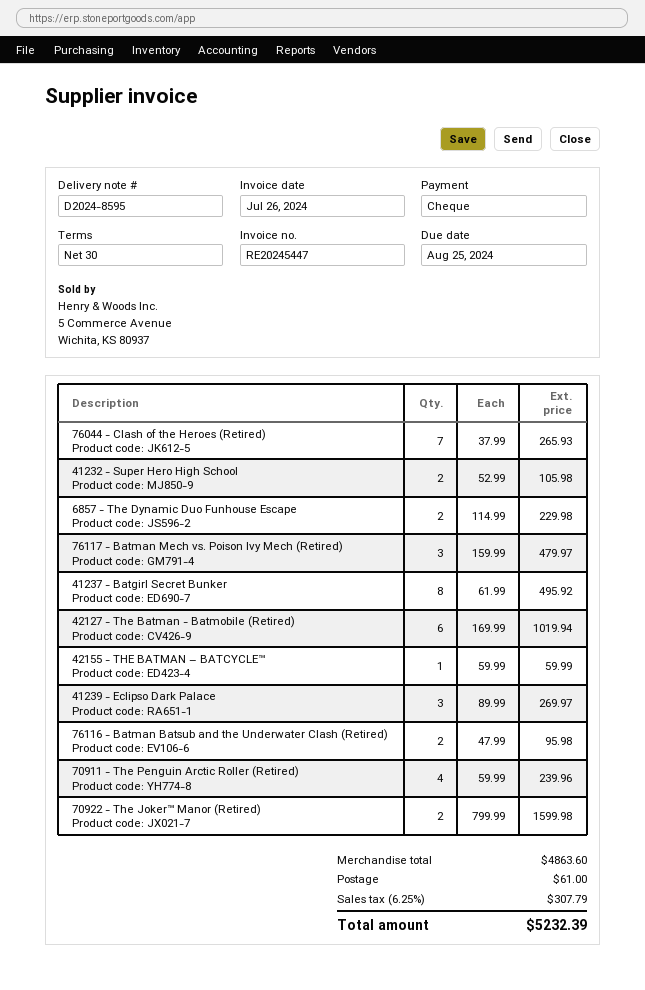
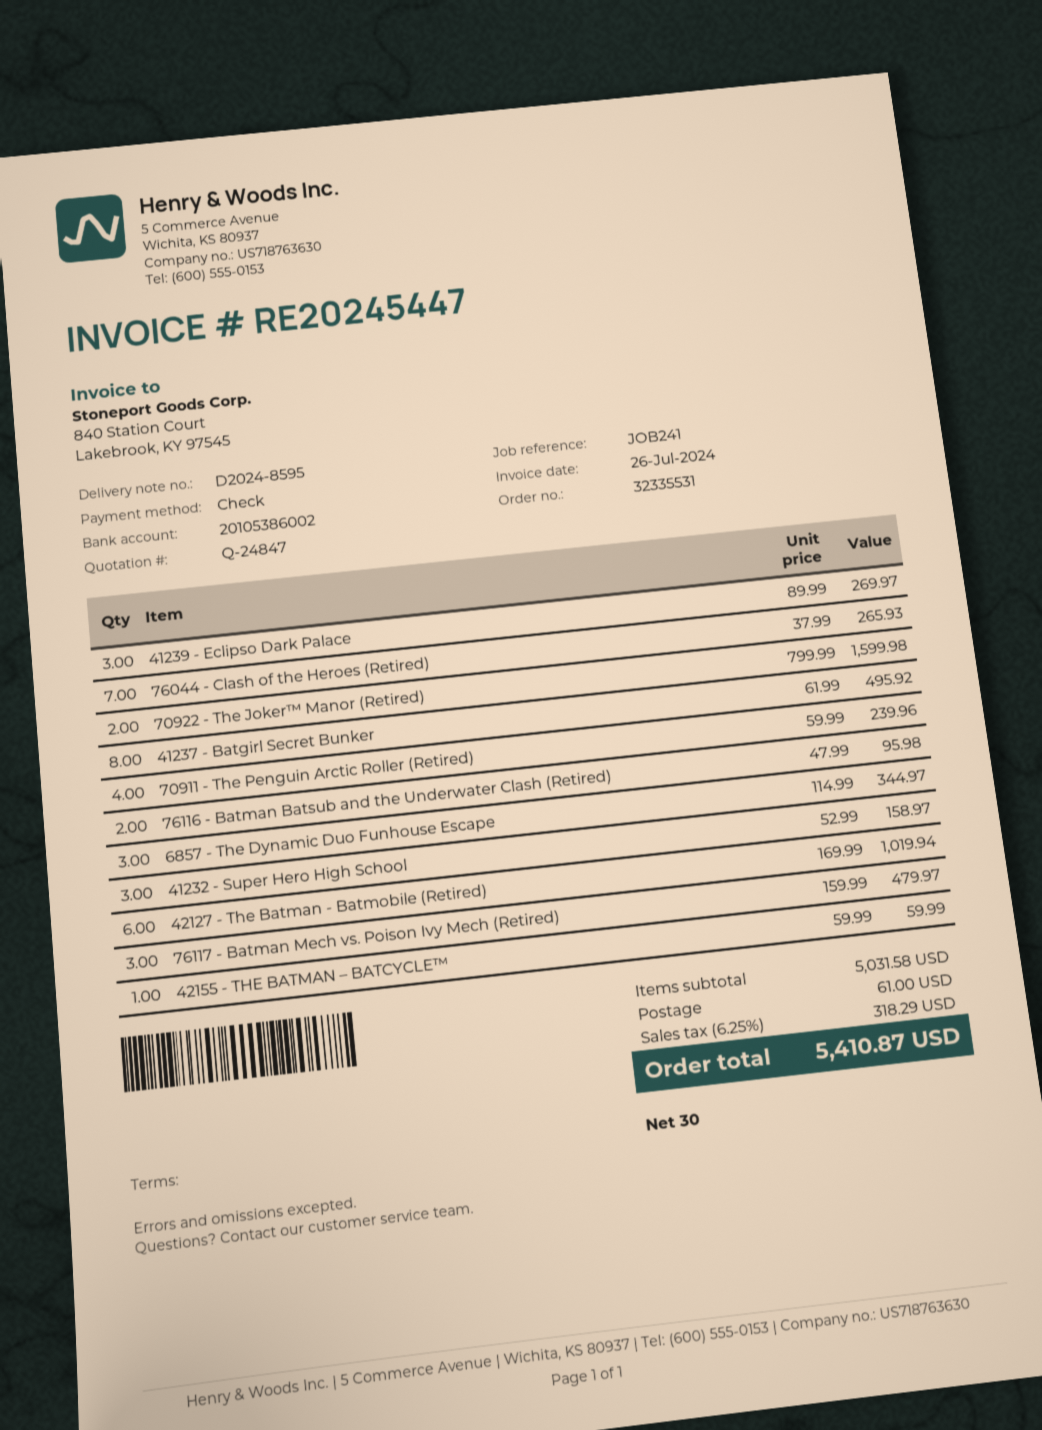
41232 - Super Hero High School: 2 x 52.99 = 105.98 -> 3 x 52.99 = 158.97
6857 - The Dynamic Duo Funhouse Escape: 2 x 114.99 = 229.98 -> 3 x 114.99 = 344.97
subtotal: 4863.60 -> 5031.58
tax: 6.25% = 307.79 -> 6.25% = 318.29
total: 5232.39 -> 5410.87

